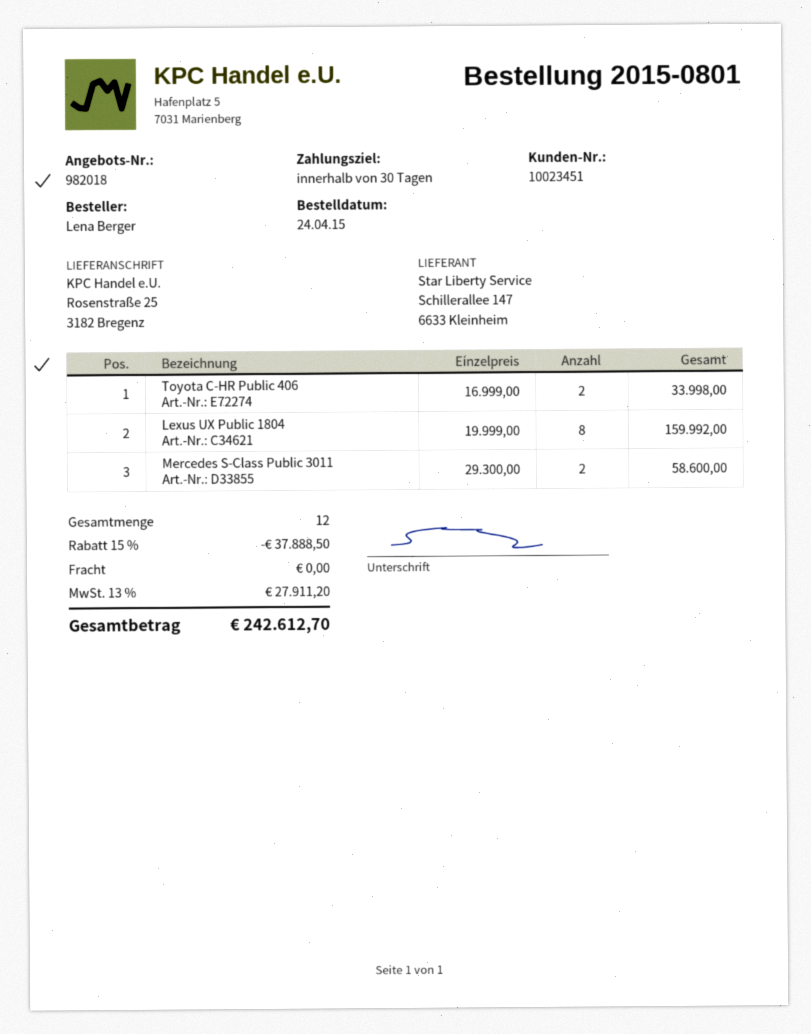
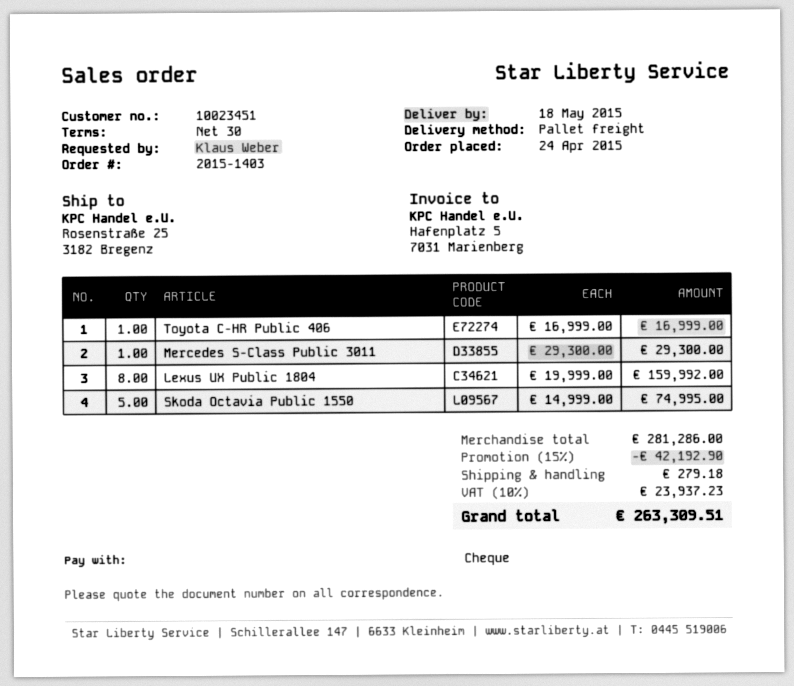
order number: 2015-0801 -> 2015-1403
ordered by: Lena Berger -> Klaus Weber
Toyota C-HR Public 406: 2 x 16999.00 = 33998.00 -> 1 x 16999.00 = 16999.00
Mercedes S-Class Public 3011: 2 x 29300.00 = 58600.00 -> 1 x 29300.00 = 29300.00
Skoda Octavia Public 1550: none -> 5 x 14999.00 = 74995.00
discount: 15% = 37888.50 -> 15% = 42192.90
shipping: 0.00 -> 279.18
tax: 13% = 27911.20 -> 10% = 23937.23
total: 242612.70 -> 263309.51

